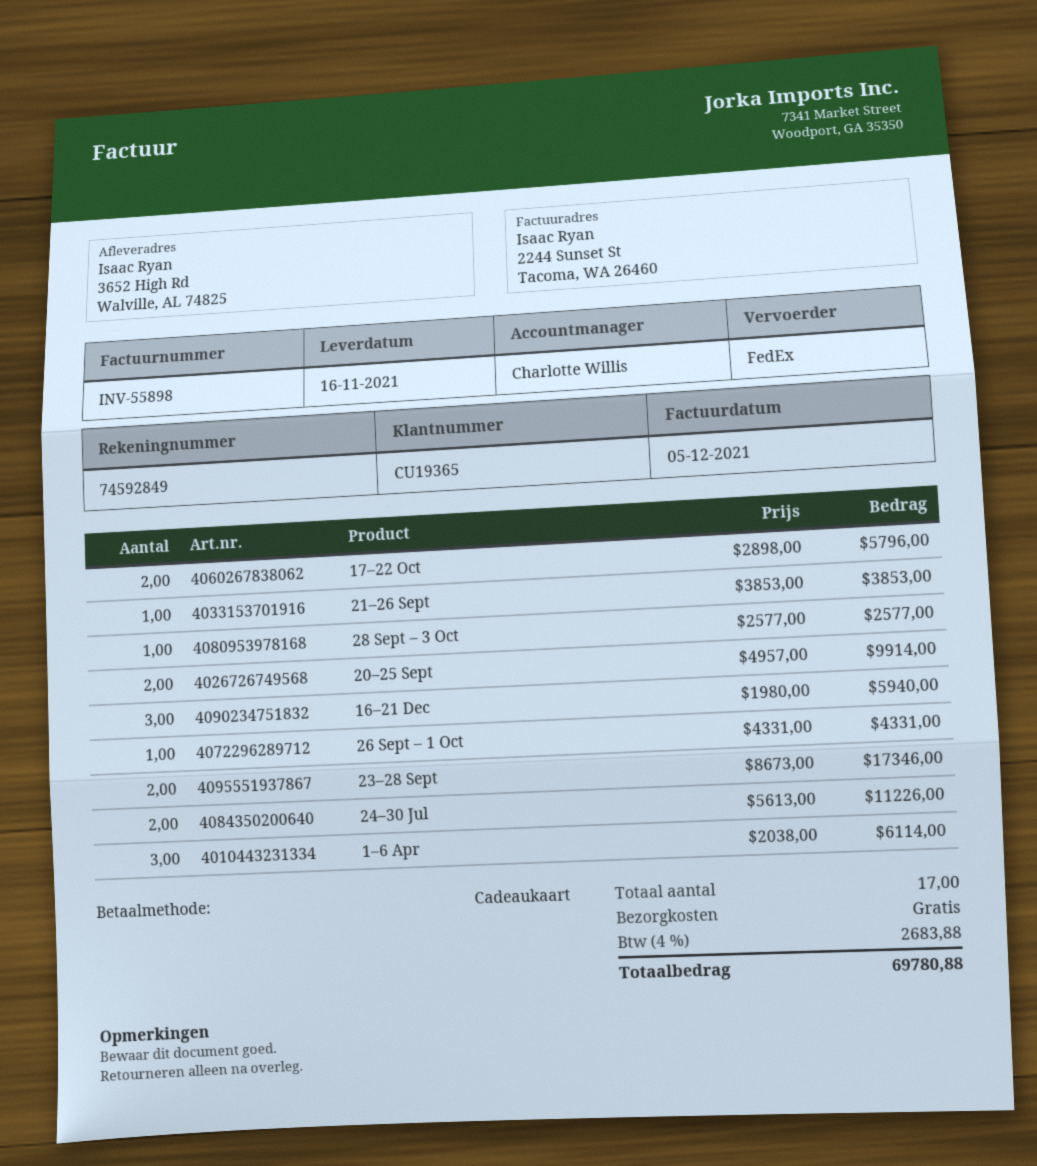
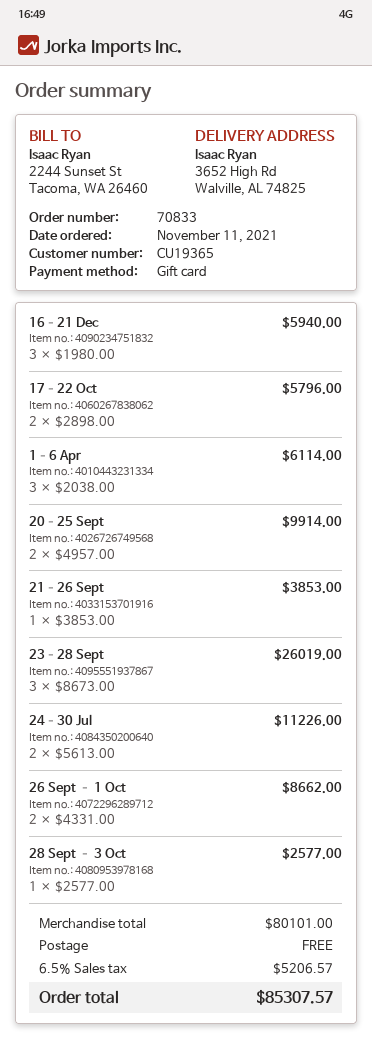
26 Sept – 1 Oct: 1 x 4331.00 = 4331.00 -> 2 x 4331.00 = 8662.00
23–28 Sept: 2 x 8673.00 = 17346.00 -> 3 x 8673.00 = 26019.00
tax: 4% = 2683.88 -> 6.5% = 5206.57
total: 69780.88 -> 85307.57

